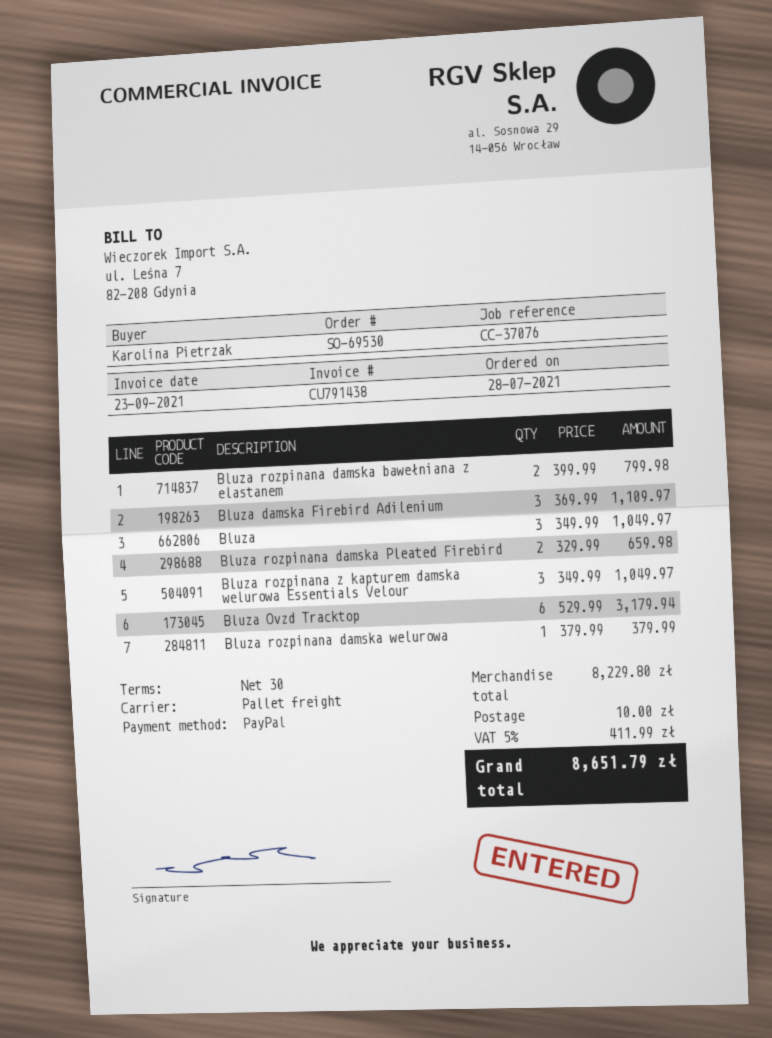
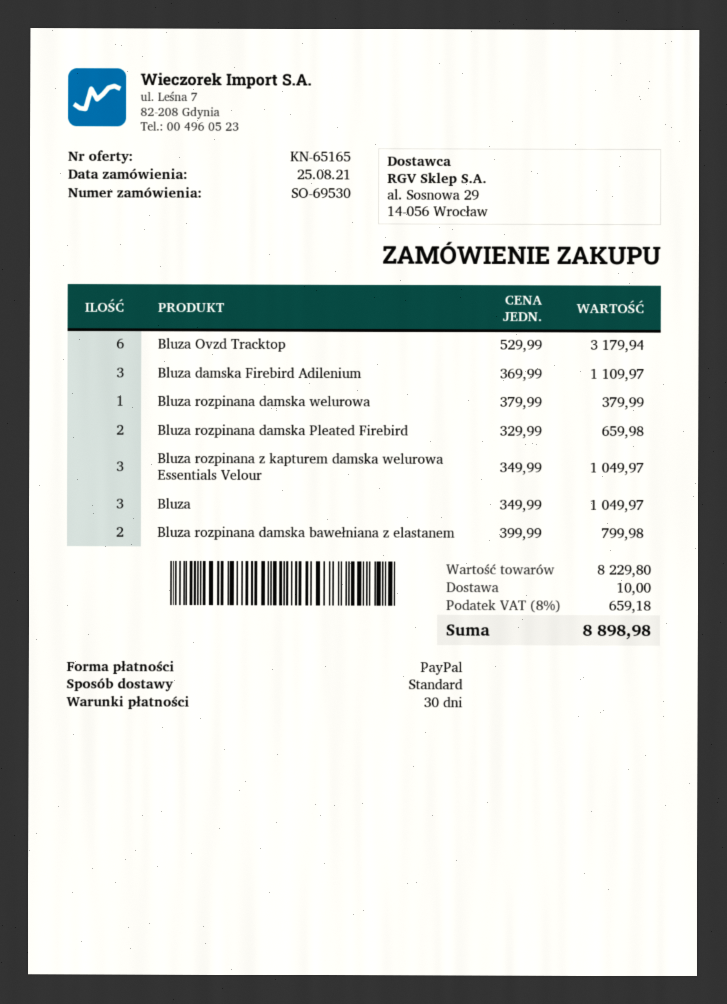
order date: 2021-07-28 -> 2021-08-25
shipping method: pallet freight -> standard
tax: 5% = 411.99 -> 8% = 659.18
total: 8651.79 -> 8898.98

